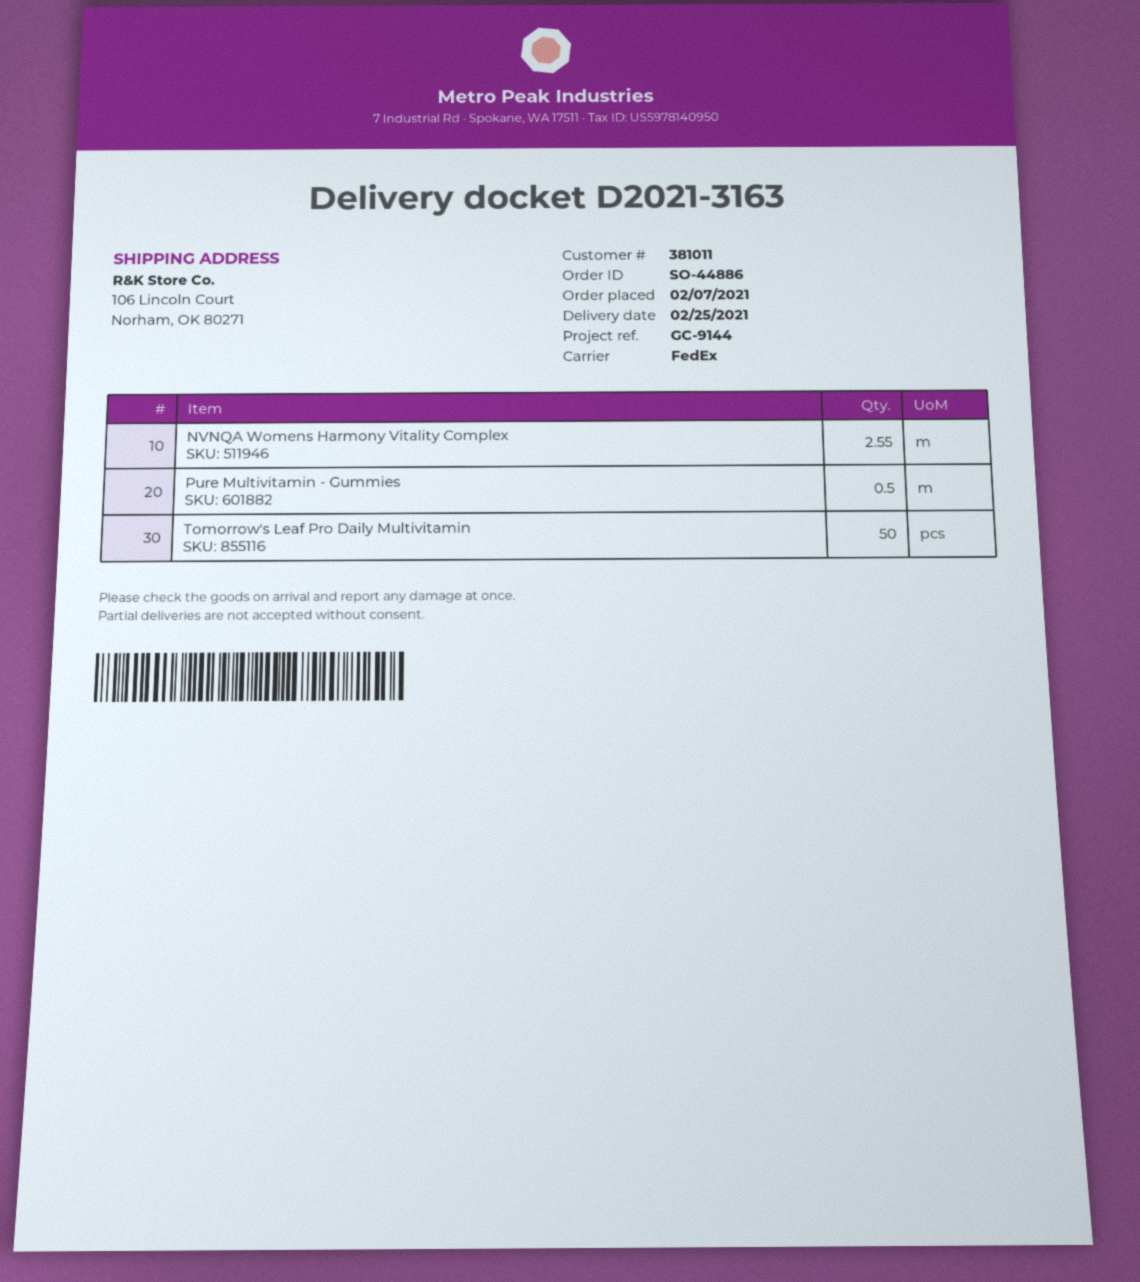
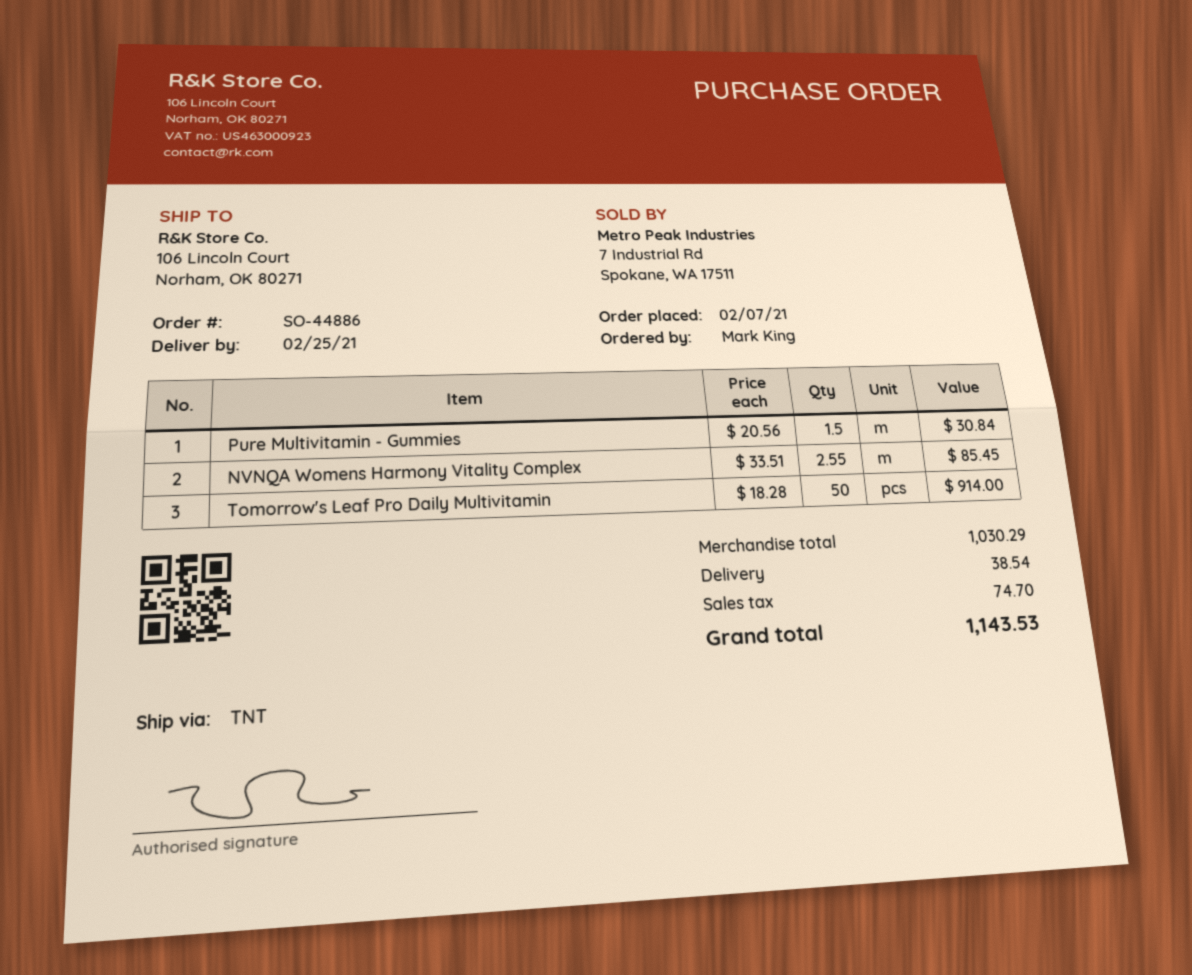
shipping method: FedEx -> TNT
Pure Multivitamin - Gummies: 0.5 -> 1.5

